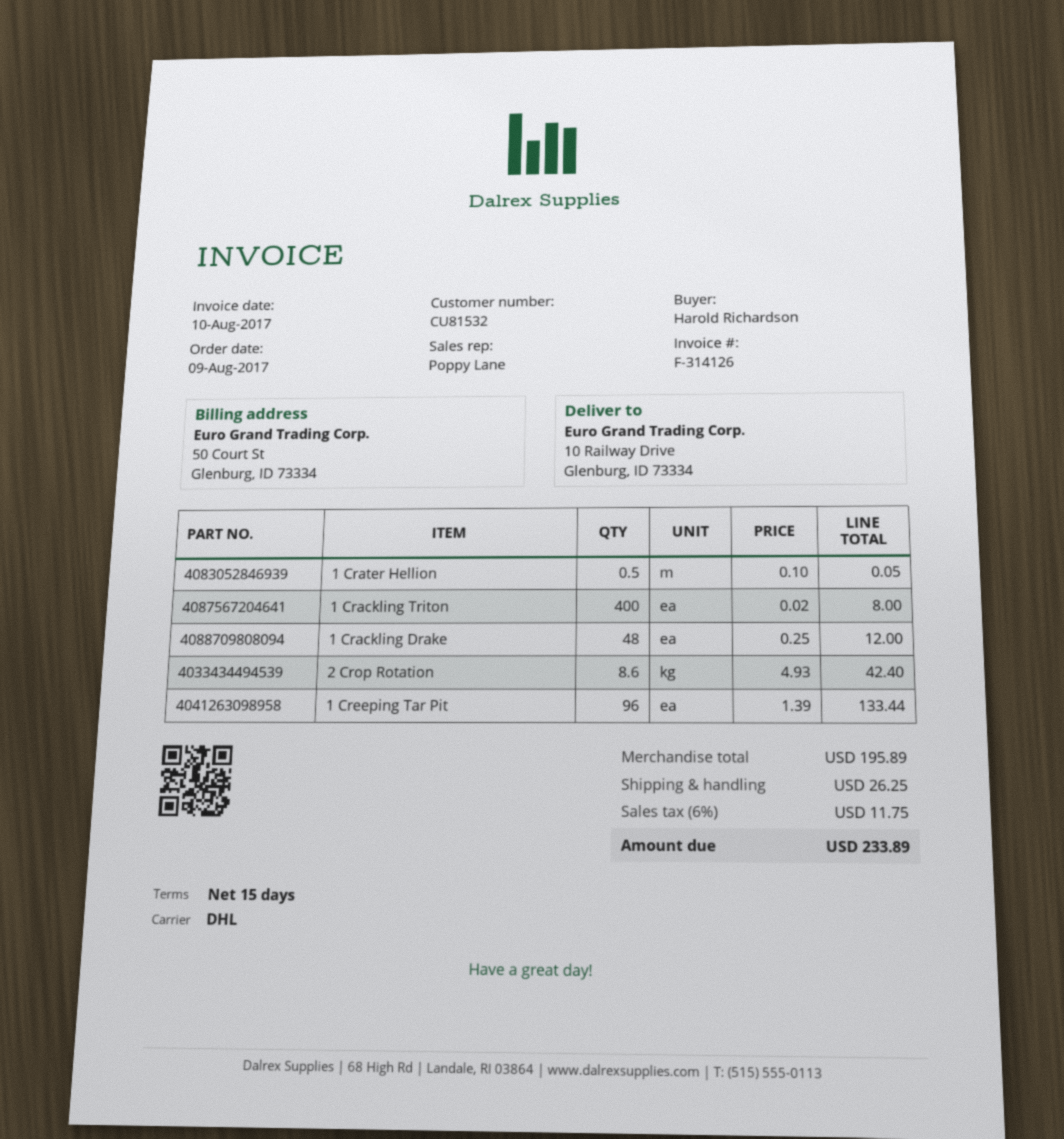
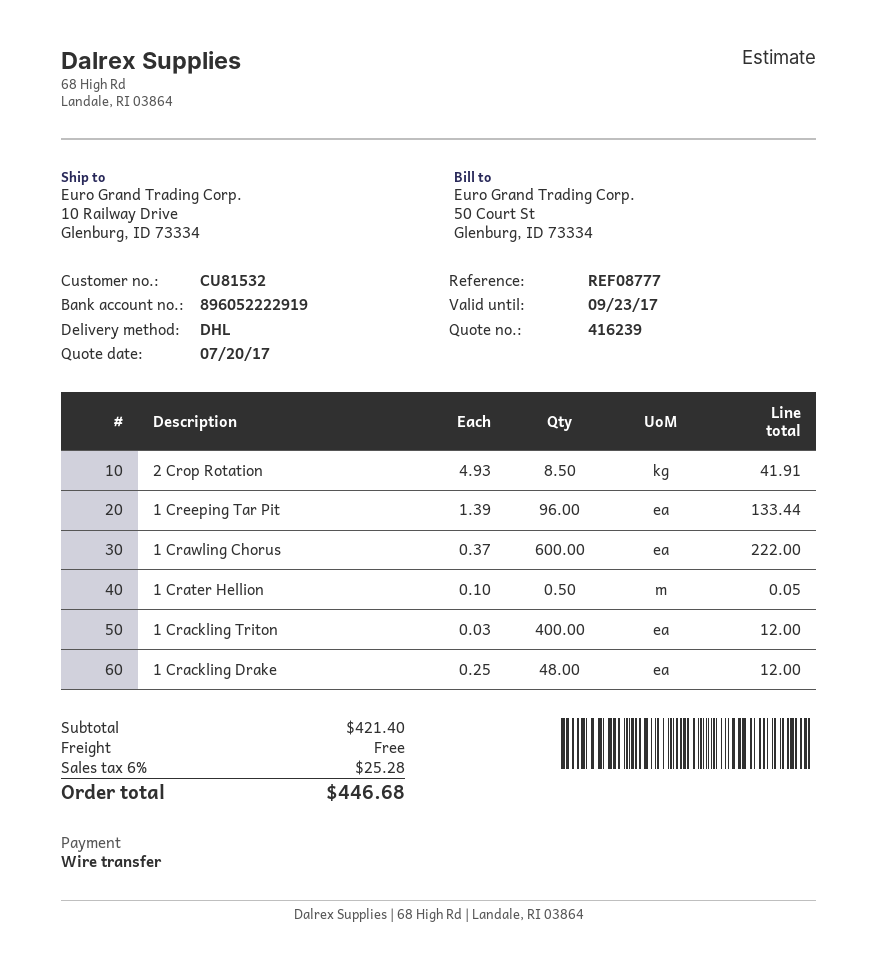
1 Crackling Triton: 400 x 0.02 = 8.00 -> 400 x 0.03 = 12.00
2 Crop Rotation: 8.6 x 4.93 = 42.40 -> 8.5 x 4.93 = 41.91
1 Crawling Chorus: none -> 600 x 0.37 = 222.00
subtotal: 195.89 -> 421.40
shipping: 26.25 -> 0.00
tax: 6% = 11.75 -> 6% = 25.28
total: 233.89 -> 446.68

